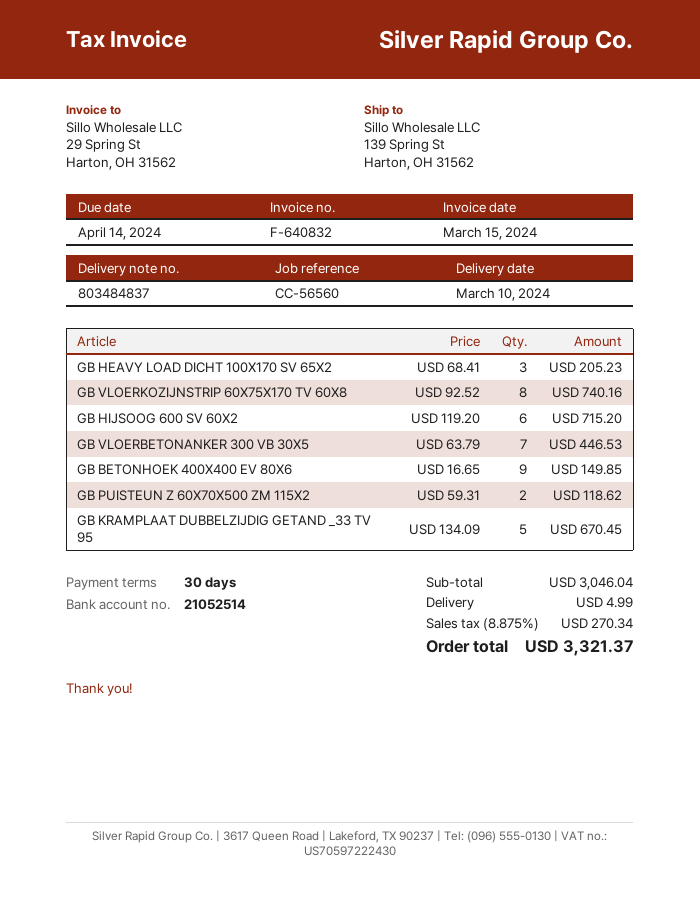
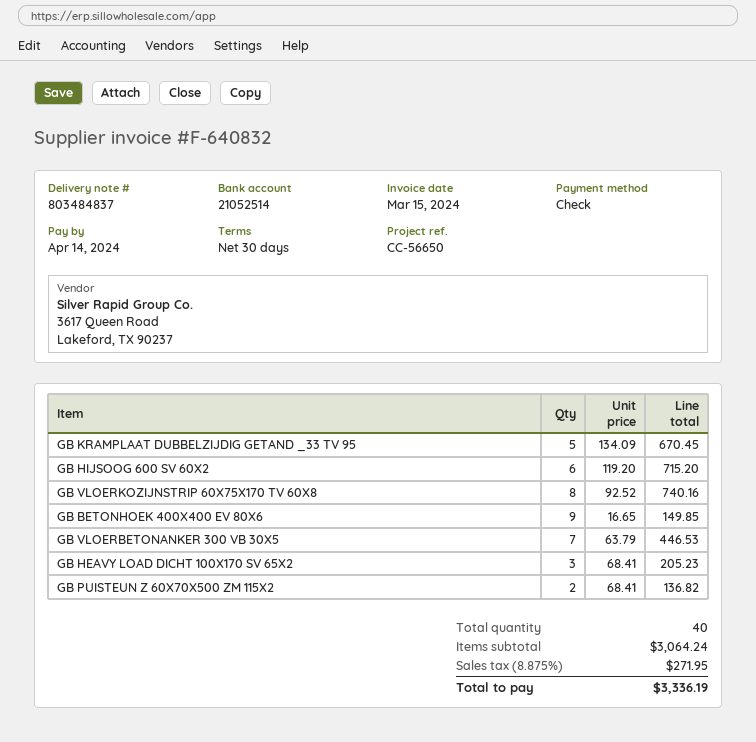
reference: CC-56560 -> CC-56650
GB PUISTEUN Z 60X70X500 ZM 115X2: 2 x 59.31 = 118.62 -> 2 x 68.41 = 136.82
subtotal: 3046.04 -> 3064.24
shipping: 4.99 -> none
tax: 8.875% = 270.34 -> 8.875% = 271.95
total: 3321.37 -> 3336.19

